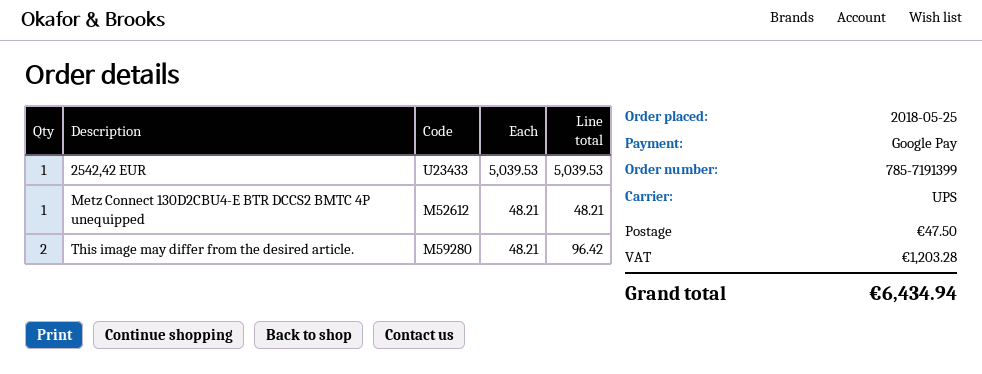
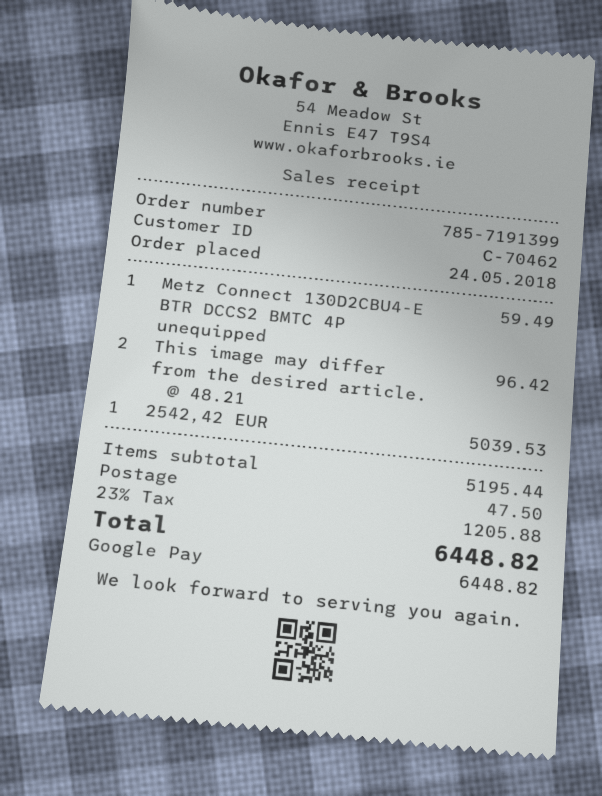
order date: 2018-05-25 -> 2018-05-24
Metz Connect 130D2CBU4-E BTR DCCS2 BMTC 4P unequipped: 1 x 48.21 = 48.21 -> 1 x 59.49 = 59.49
tax: 1203.28 -> 1205.88
total: 6434.94 -> 6448.82

